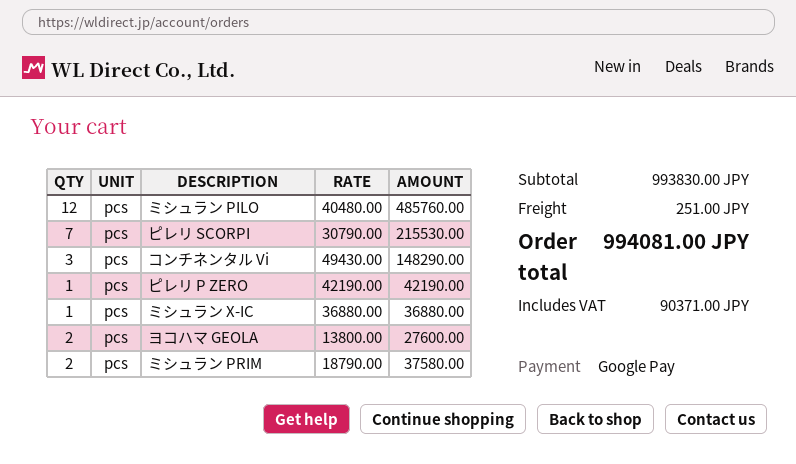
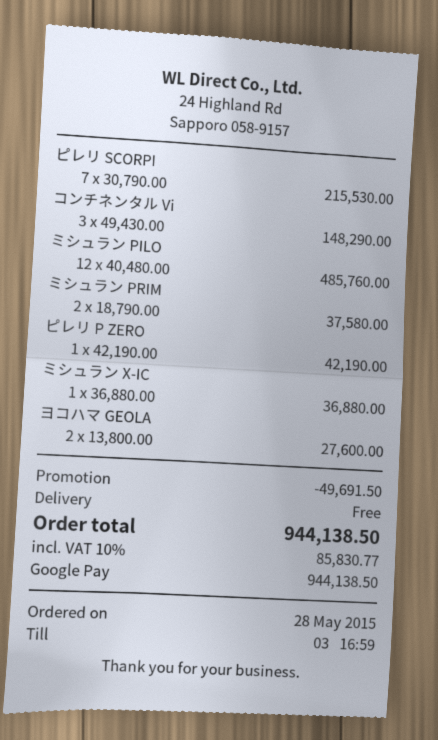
discount: none -> 49691.50
shipping: 251.00 -> 0.00
tax: 90371.00 -> 85830.77
total: 994081.00 -> 944138.50

